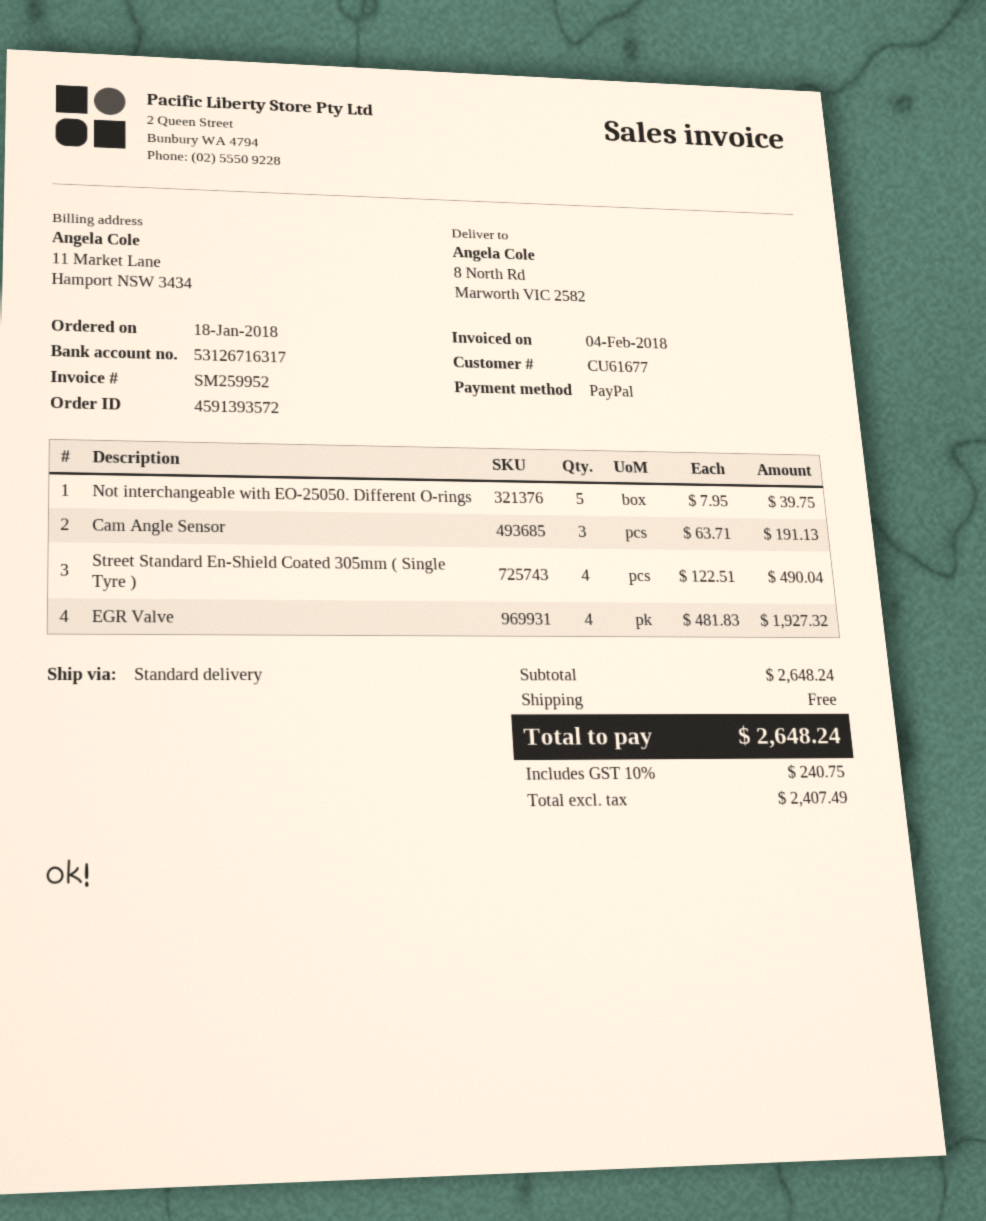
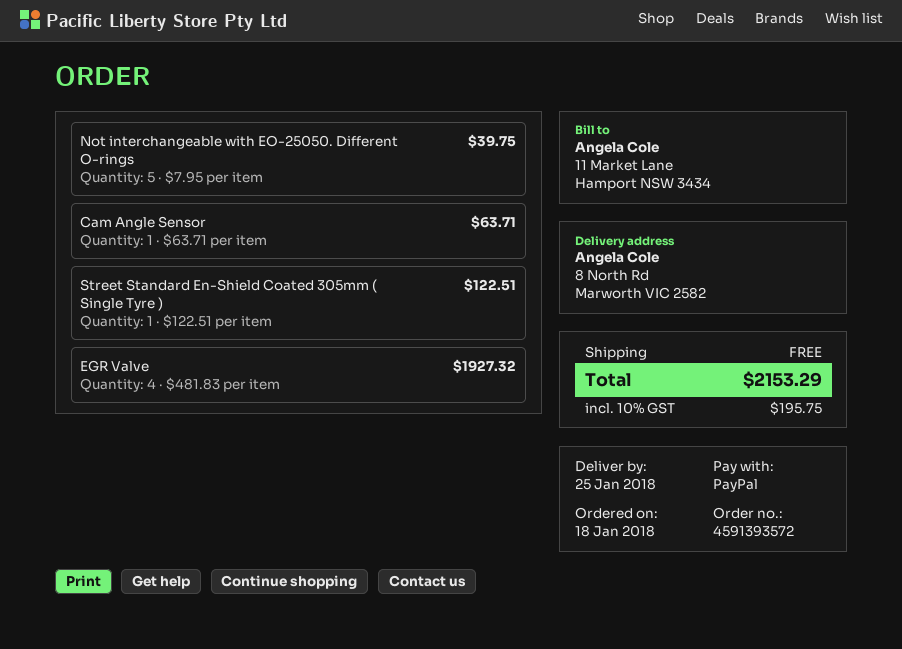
Cam Angle Sensor: 3 x 63.71 = 191.13 -> 1 x 63.71 = 63.71
Street Standard En-Shield Coated 305mm ( Single Tyre ): 4 x 122.51 = 490.04 -> 1 x 122.51 = 122.51
tax: 10% = 240.75 -> 10% = 195.75
total: 2648.24 -> 2153.29

